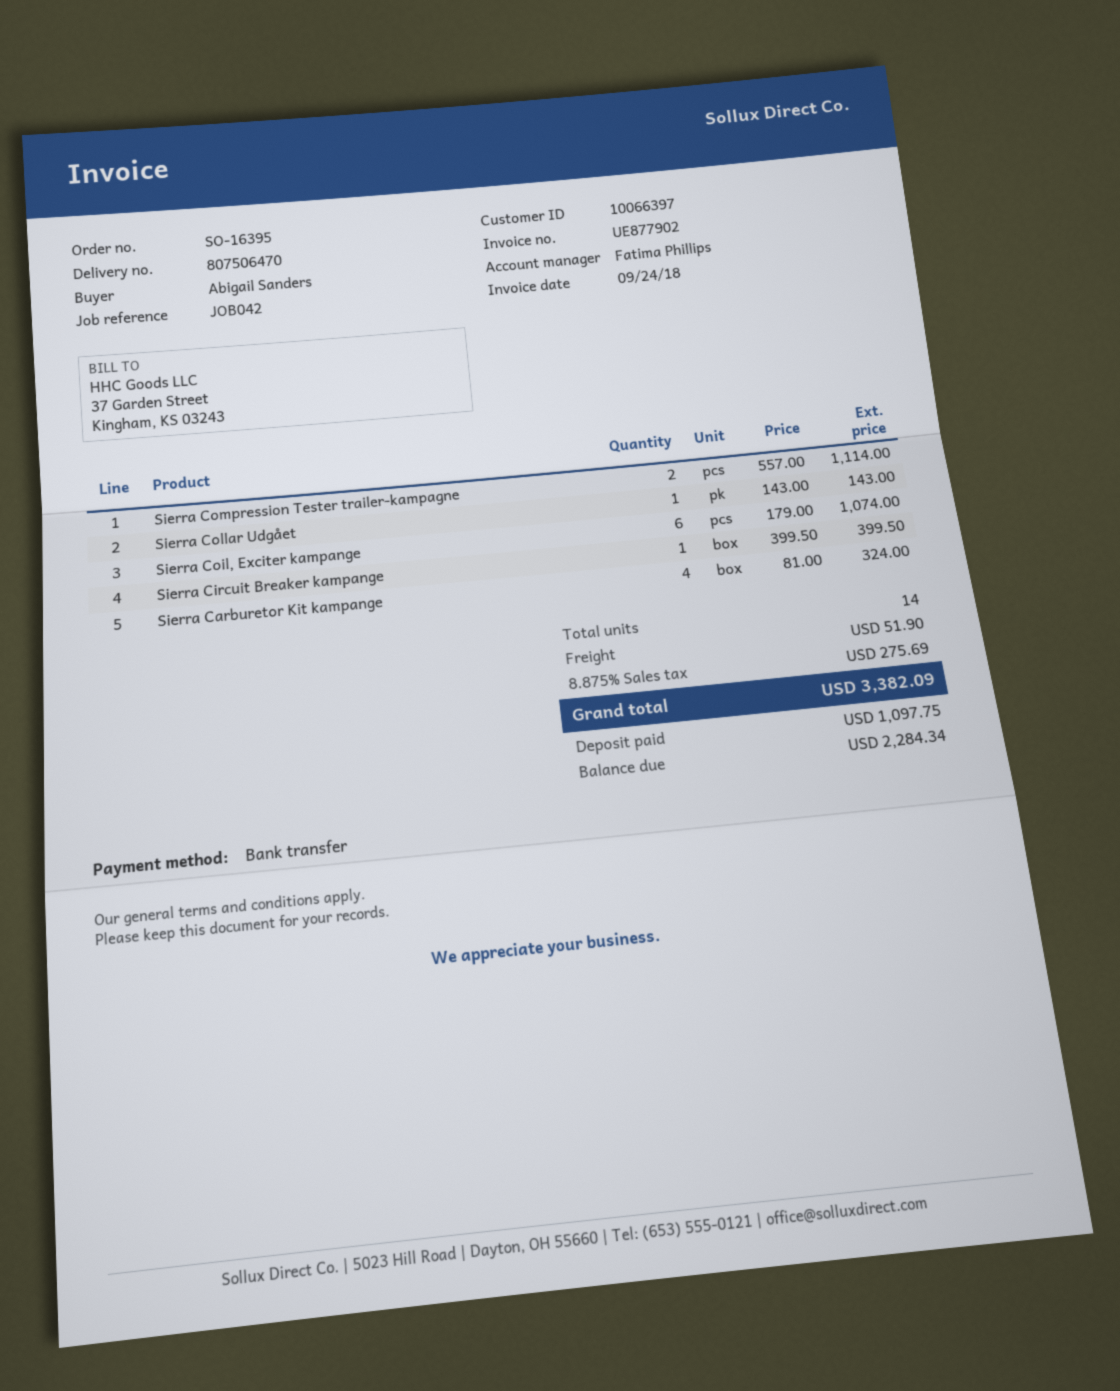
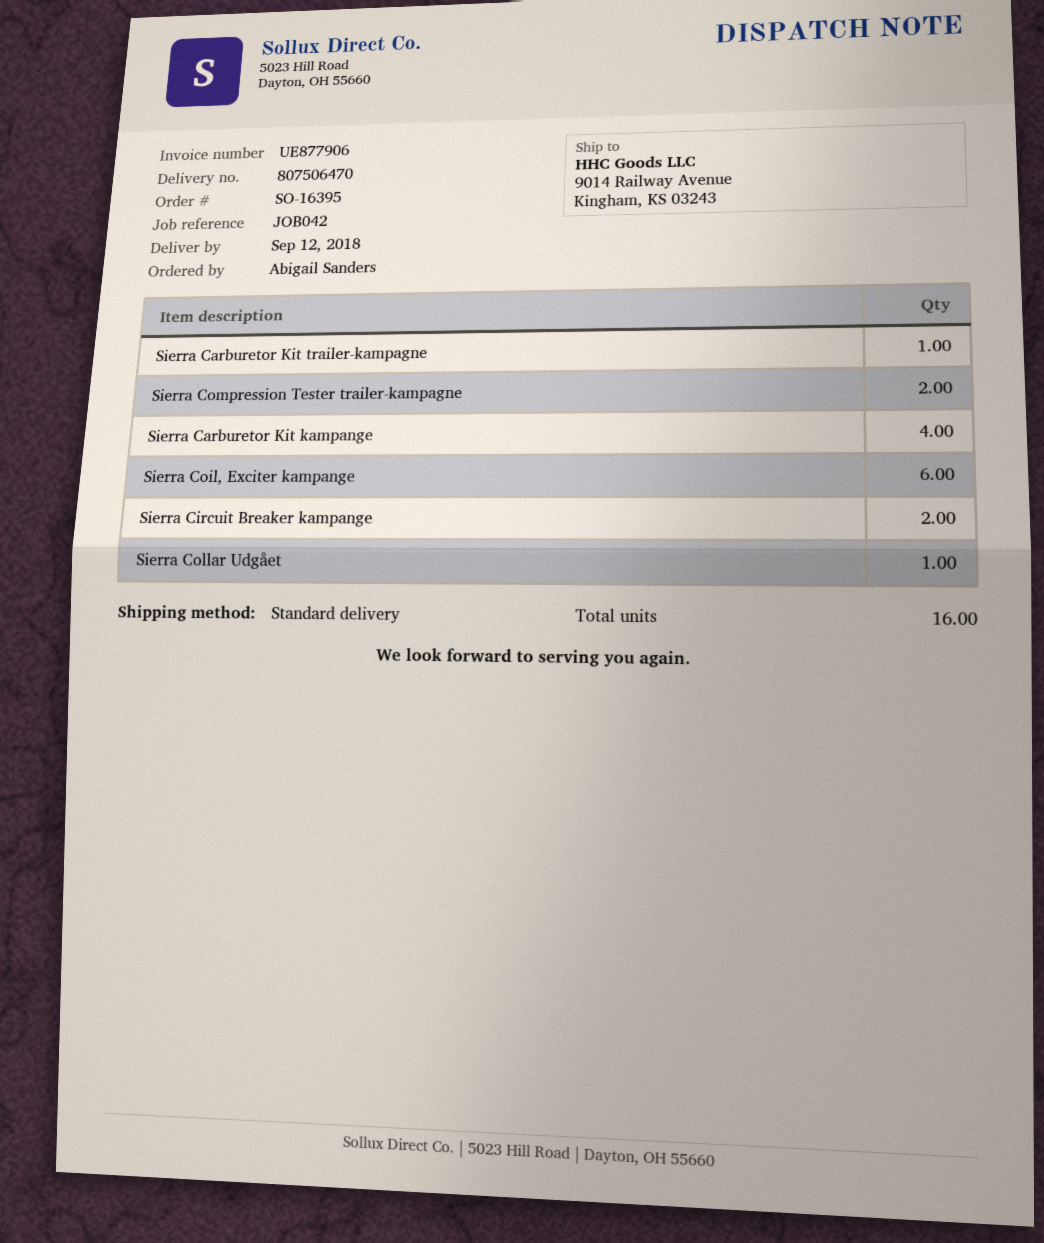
invoice number: UE877902 -> UE877906
Sierra Circuit Breaker kampange: 1 -> 2
Sierra Carburetor Kit trailer-kampagne: none -> 1
total quantity: 14 -> 16

